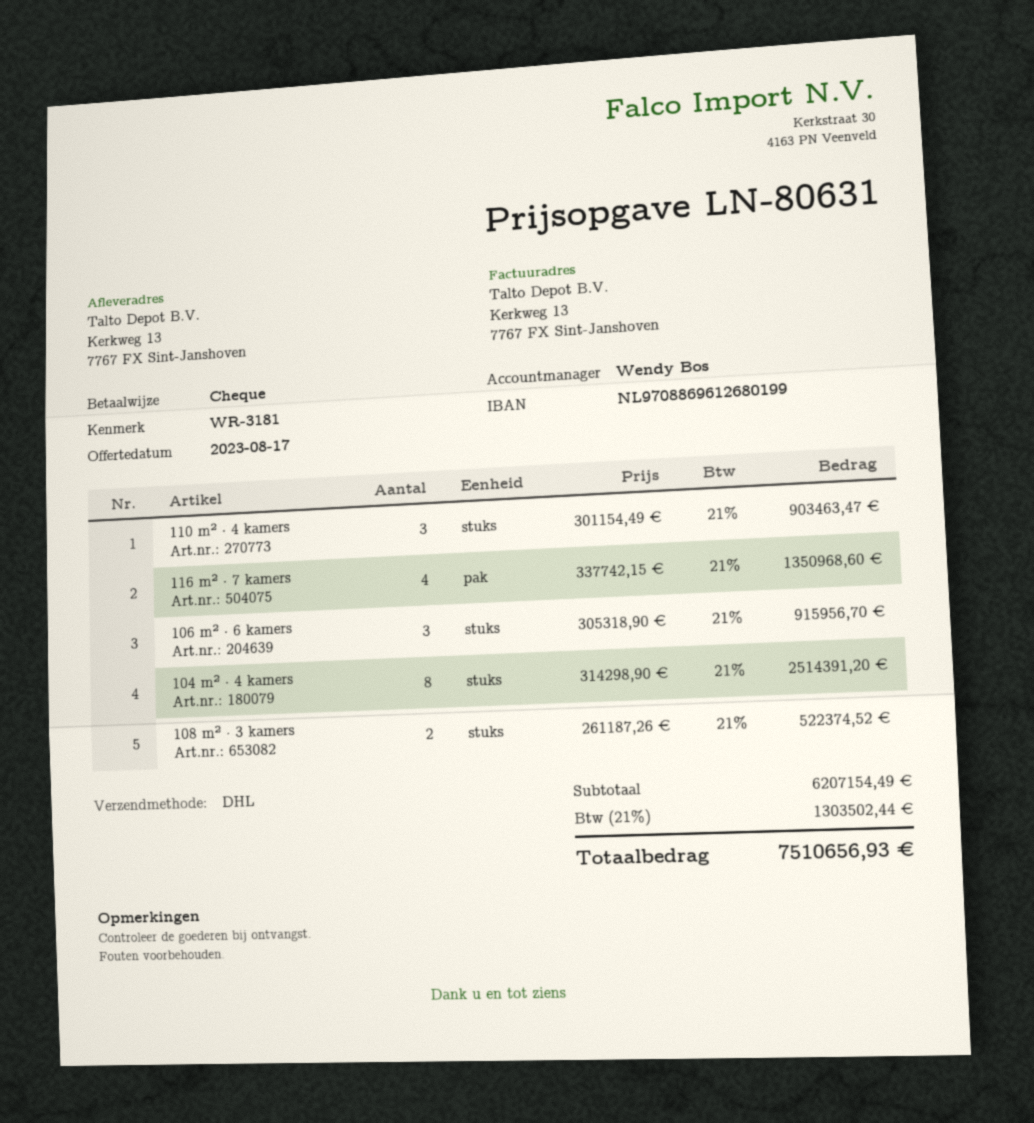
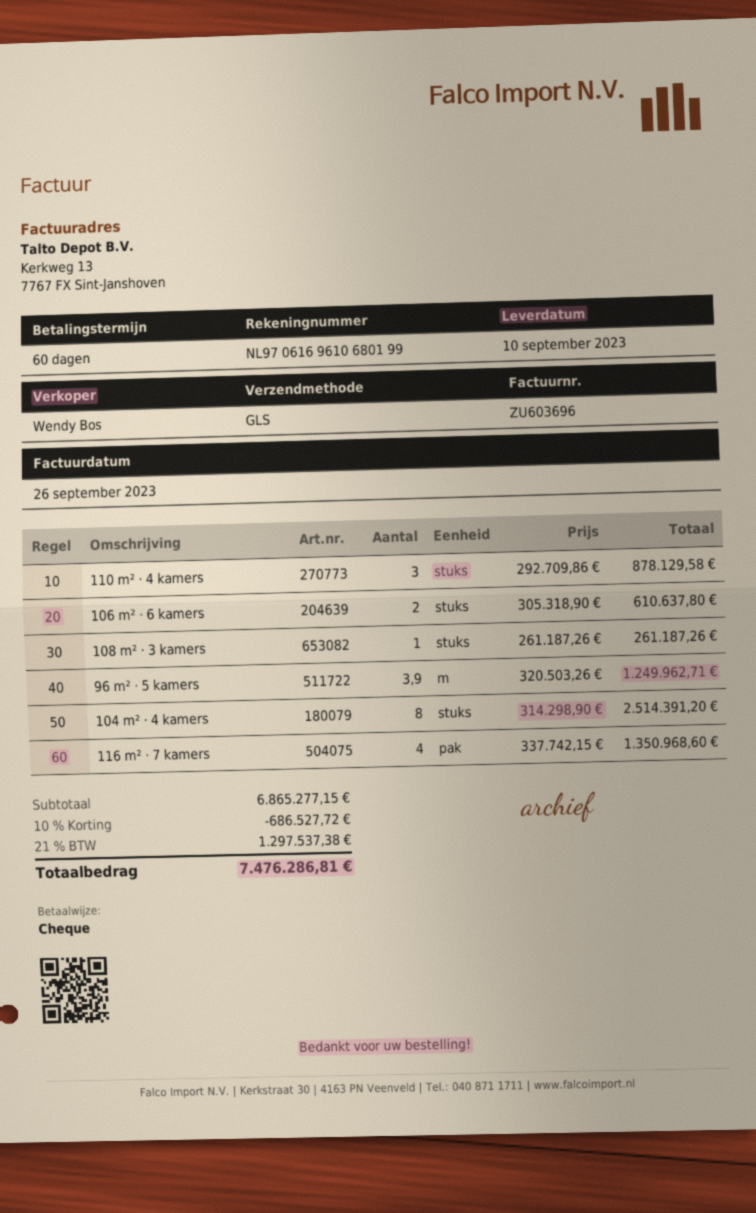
bank account: NL9708869612680199 -> NL9706169610680199
shipping method: DHL -> GLS
110 m² · 4 kamers: 3 x 301154.49 = 903463.47 -> 3 x 292709.86 = 878129.58
106 m² · 6 kamers: 3 x 305318.90 = 915956.70 -> 2 x 305318.90 = 610637.80
108 m² · 3 kamers: 2 x 261187.26 = 522374.52 -> 1 x 261187.26 = 261187.26
96 m² · 5 kamers: none -> 3.9 x 320503.26 = 1249962.71
subtotal: 6207154.49 -> 6865277.15
discount: none -> 10% = 686527.72
tax: 21% = 1303502.44 -> 21% = 1297537.38
total: 7510656.93 -> 7476286.81

